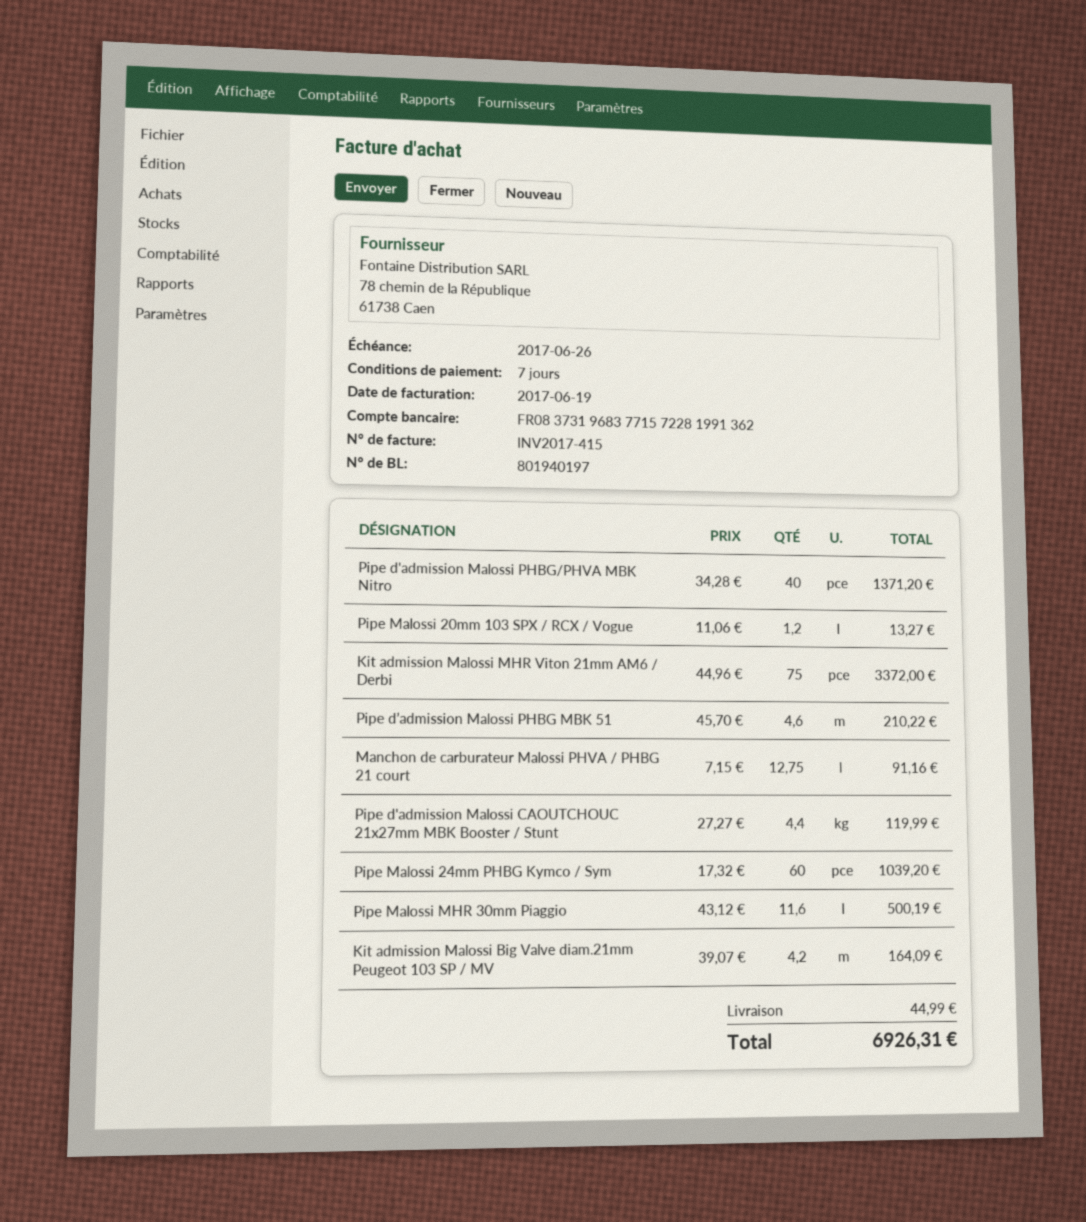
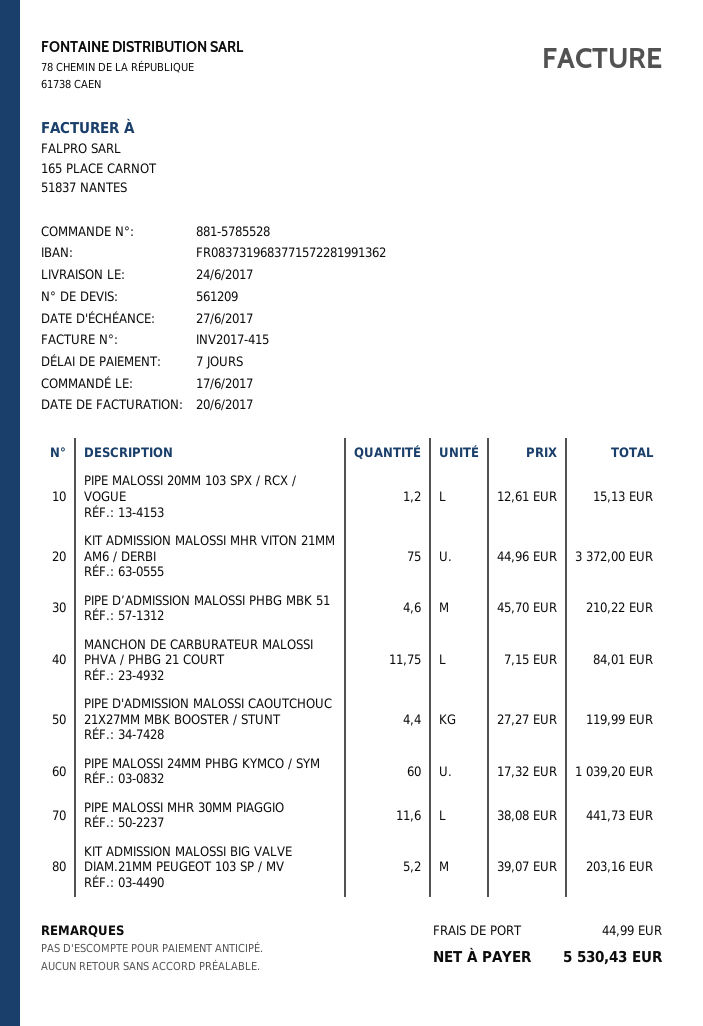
invoice date: 2017-06-19 -> 2017-06-20
due date: 2017-06-26 -> 2017-06-27
Pipe d'admission Malossi PHBG/PHVA MBK Nitro: 40 x 34.28 = 1371.20 -> none
Pipe Malossi 20mm 103 SPX / RCX / Vogue: 1.2 x 11.06 = 13.27 -> 1.2 x 12.61 = 15.13
Manchon de carburateur Malossi PHVA / PHBG 21 court: 12.75 x 7.15 = 91.16 -> 11.75 x 7.15 = 84.01
Pipe Malossi MHR 30mm Piaggio: 11.6 x 43.12 = 500.19 -> 11.6 x 38.08 = 441.73
Kit admission Malossi Big Valve diam.21mm Peugeot 103 SP / MV: 4.2 x 39.07 = 164.09 -> 5.2 x 39.07 = 203.16
total: 6926.31 -> 5530.43

